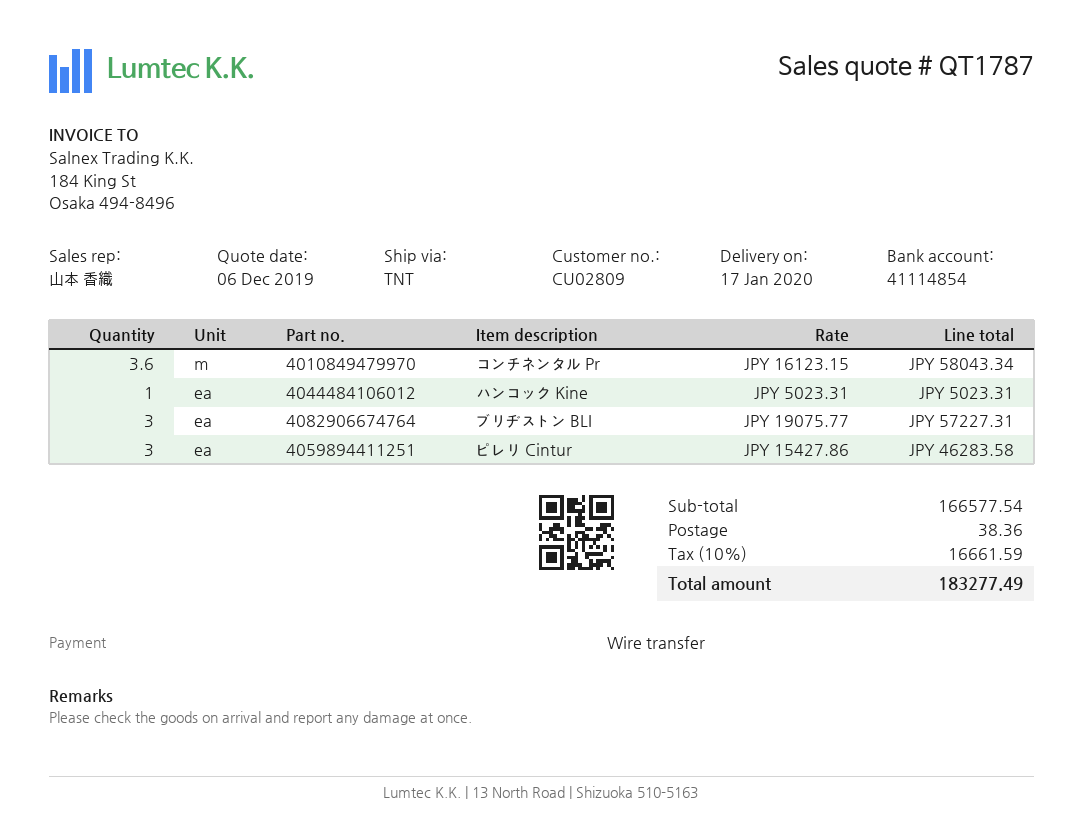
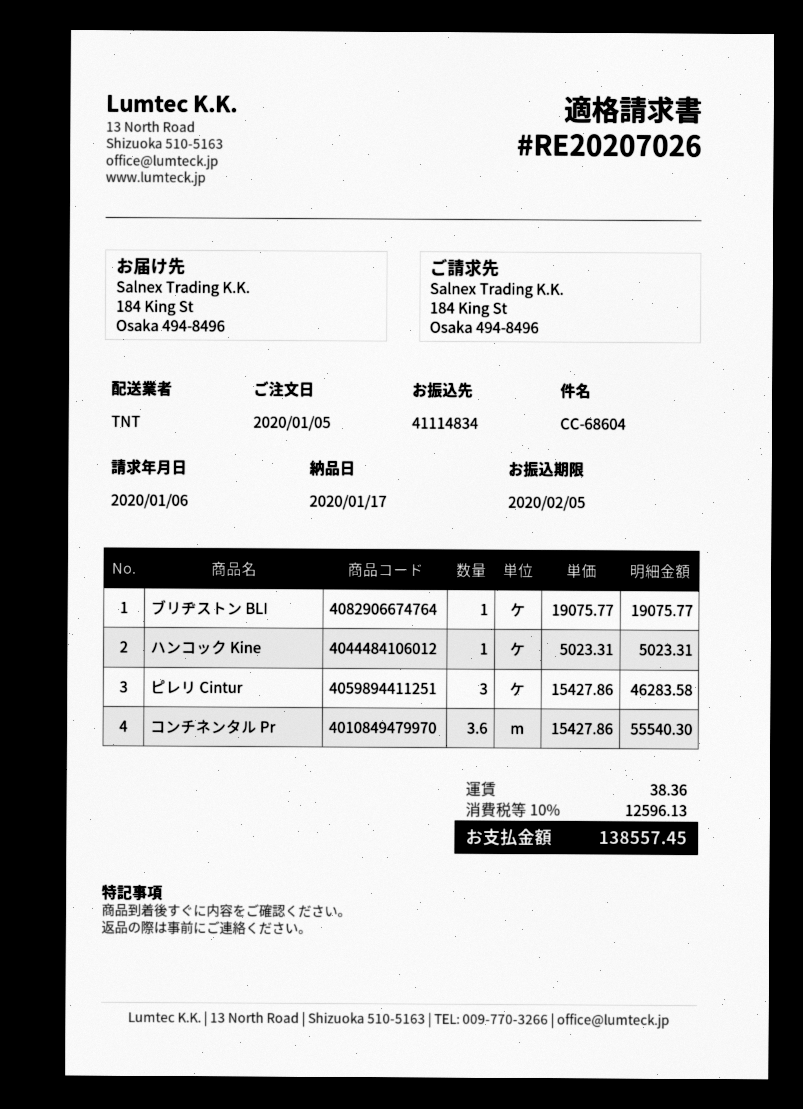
bank account: 41114854 -> 41114834
コンチネンタル Pr: 3.6 x 16123.15 = 58043.34 -> 3.6 x 15427.86 = 55540.30
ブリヂストン BLI: 3 x 19075.77 = 57227.31 -> 1 x 19075.77 = 19075.77
tax: 10% = 16661.59 -> 10% = 12596.13
total: 183277.49 -> 138557.45

